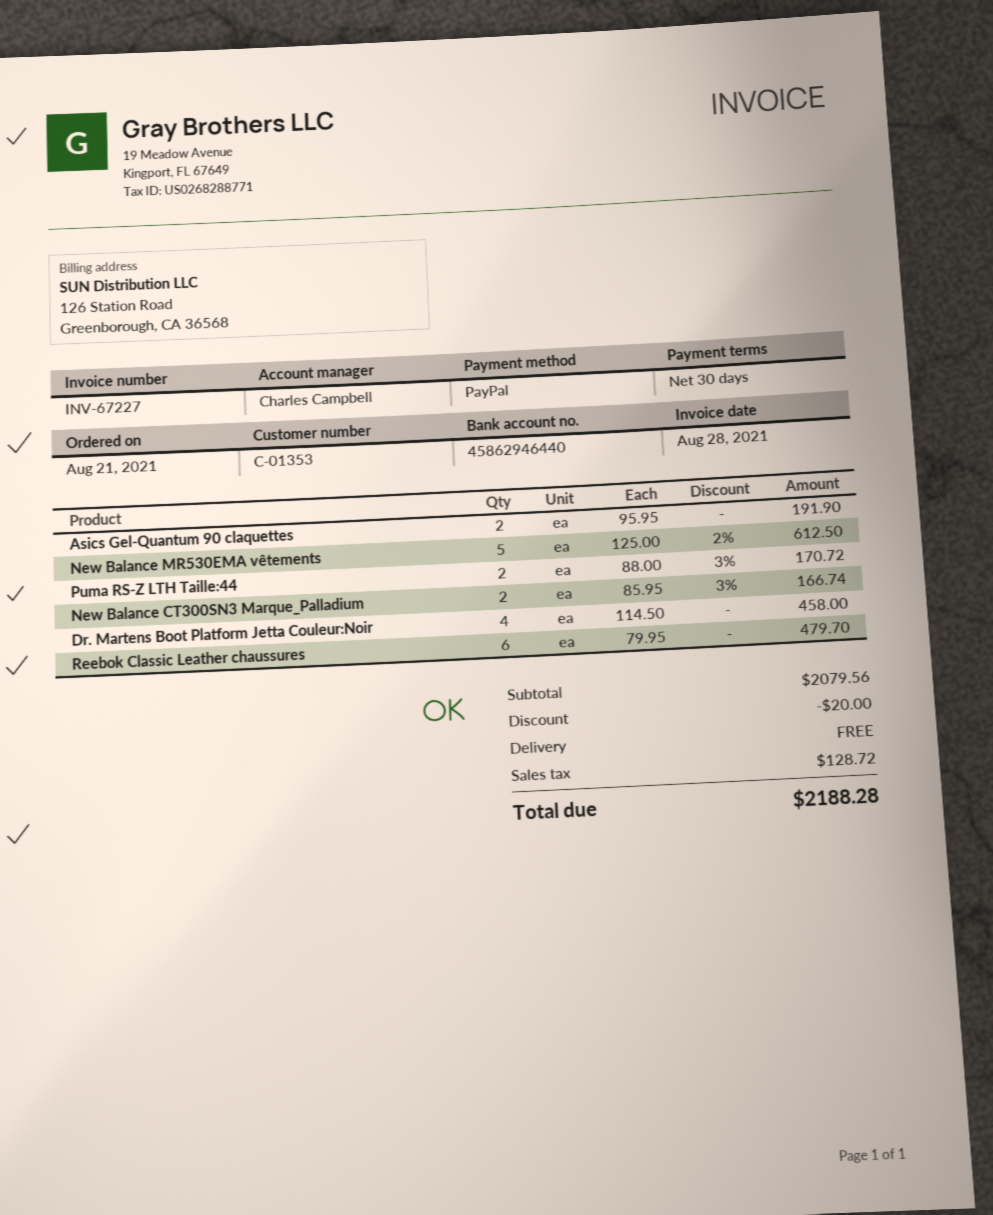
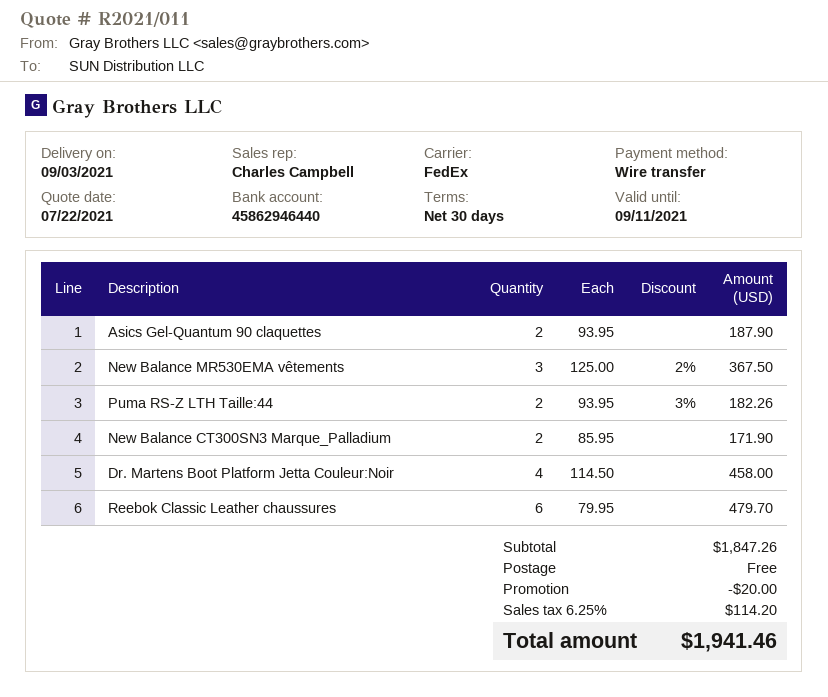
payment method: PayPal -> bank transfer
Asics Gel-Quantum 90 claquettes: 2 x 95.95 = 191.90 -> 2 x 93.95 = 187.90
New Balance MR530EMA vêtements: 5 x 125.00 - 2% = 612.50 -> 3 x 125.00 - 2% = 367.50
Puma RS-Z LTH Taille:44: 2 x 88.00 - 3% = 170.72 -> 2 x 93.95 - 3% = 182.26
New Balance CT300SN3 Marque_Palladium: 2 x 85.95 - 3% = 166.74 -> 2 x 85.95 = 171.90
subtotal: 2079.56 -> 1847.26
tax: 128.72 -> 114.20
total: 2188.28 -> 1941.46

